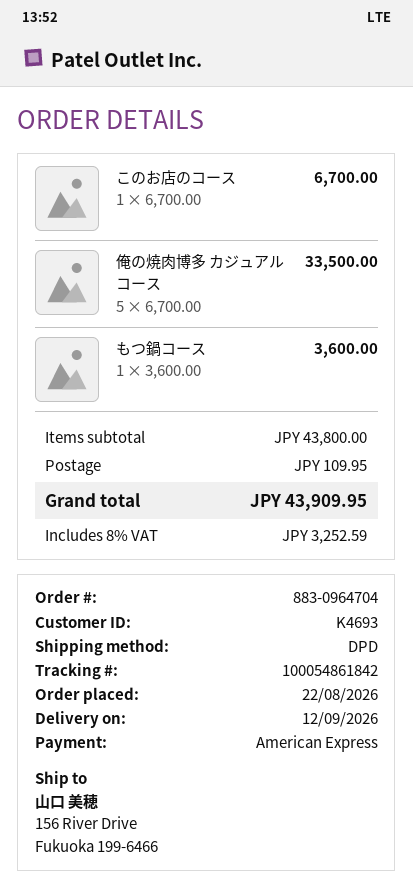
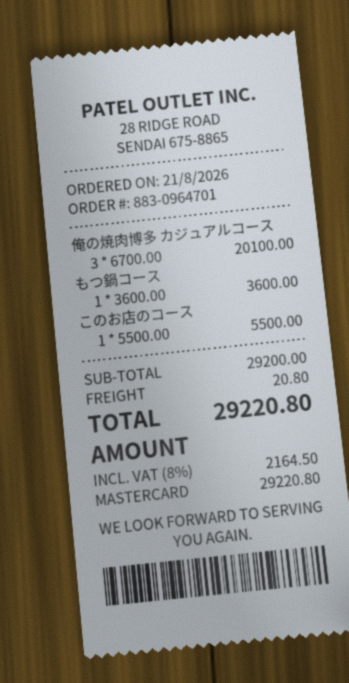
order number: 883-0964704 -> 883-0964701
order date: 2026-08-22 -> 2026-08-21
payment method: American Express -> Mastercard
このお店のコース: 1 x 6700.00 = 6700.00 -> 1 x 5500.00 = 5500.00
俺の焼肉博多 カジュアルコース: 5 x 6700.00 = 33500.00 -> 3 x 6700.00 = 20100.00
subtotal: 43800.00 -> 29200.00
shipping: 109.95 -> 20.80
tax: 8% = 3252.59 -> 8% = 2164.50
total: 43909.95 -> 29220.80

